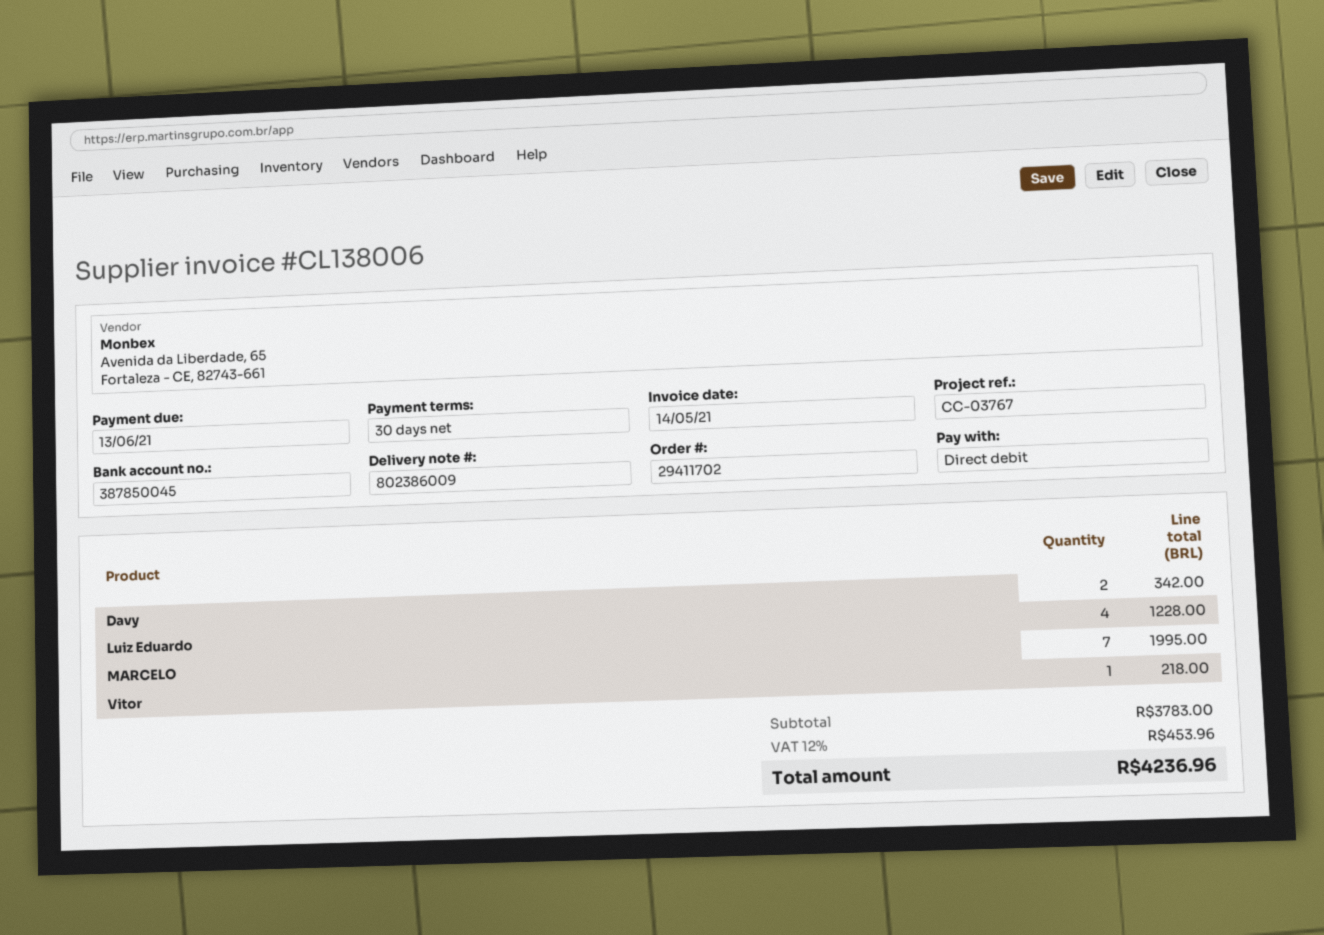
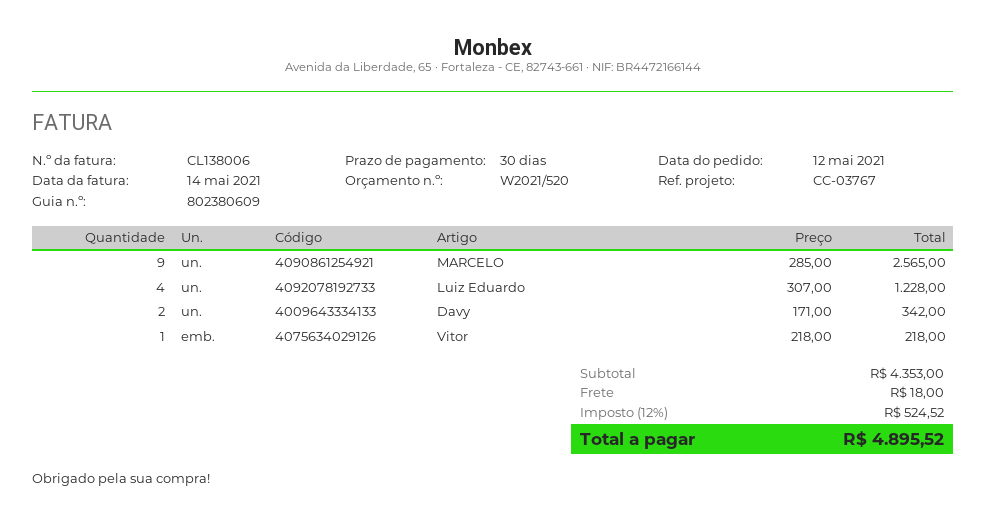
delivery note number: 802386009 -> 802380609
MARCELO: 7 for 1995.00 -> 9 for 2565.00
subtotal: 3783.00 -> 4353.00
shipping: none -> 18.00
tax: 12% = 453.96 -> 12% = 524.52
total: 4236.96 -> 4895.52

